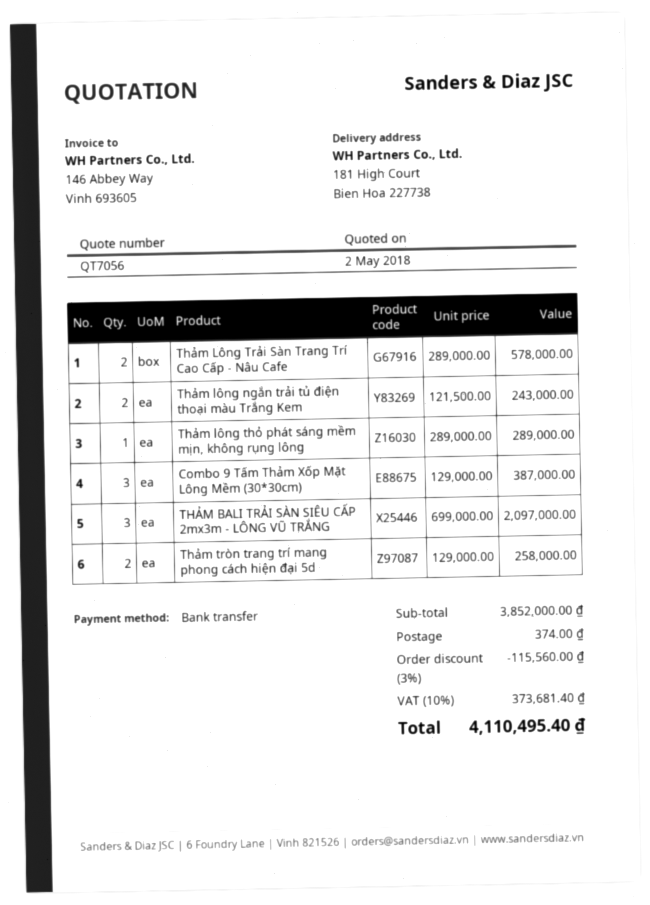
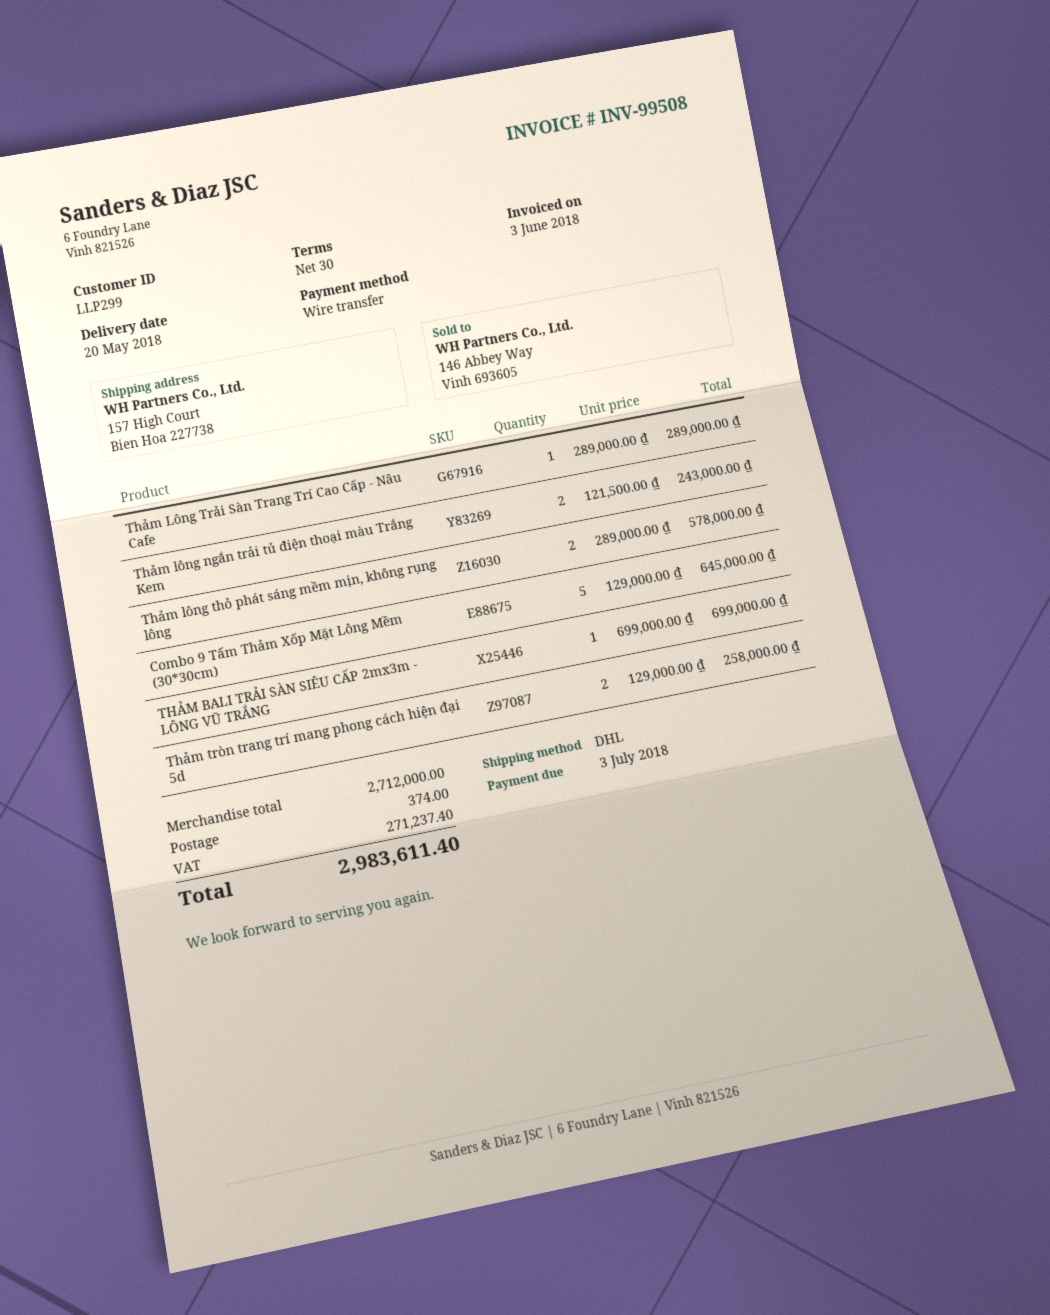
ship to: 181 High Court, Bien Hoa 227738 -> 157 High Court, Bien Hoa 227738
Thảm Lông Trải Sàn Trang Trí Cao Cấp - Nâu Cafe: 2 x 289000.00 = 578000.00 -> 1 x 289000.00 = 289000.00
Thảm lông thỏ phát sáng mềm mịn, không rụng lông: 1 x 289000.00 = 289000.00 -> 2 x 289000.00 = 578000.00
Combo 9 Tấm Thảm Xốp Mặt Lông Mềm (30*30cm): 3 x 129000.00 = 387000.00 -> 5 x 129000.00 = 645000.00
THẢM BALI TRẢI SÀN SIÊU CẤP 2mx3m - LÔNG VŨ TRẮNG: 3 x 699000.00 = 2097000.00 -> 1 x 699000.00 = 699000.00
subtotal: 3852000.00 -> 2712000.00
discount: 3% = 115560.00 -> none
tax: 373681.40 -> 271237.40
total: 4110495.40 -> 2983611.40

